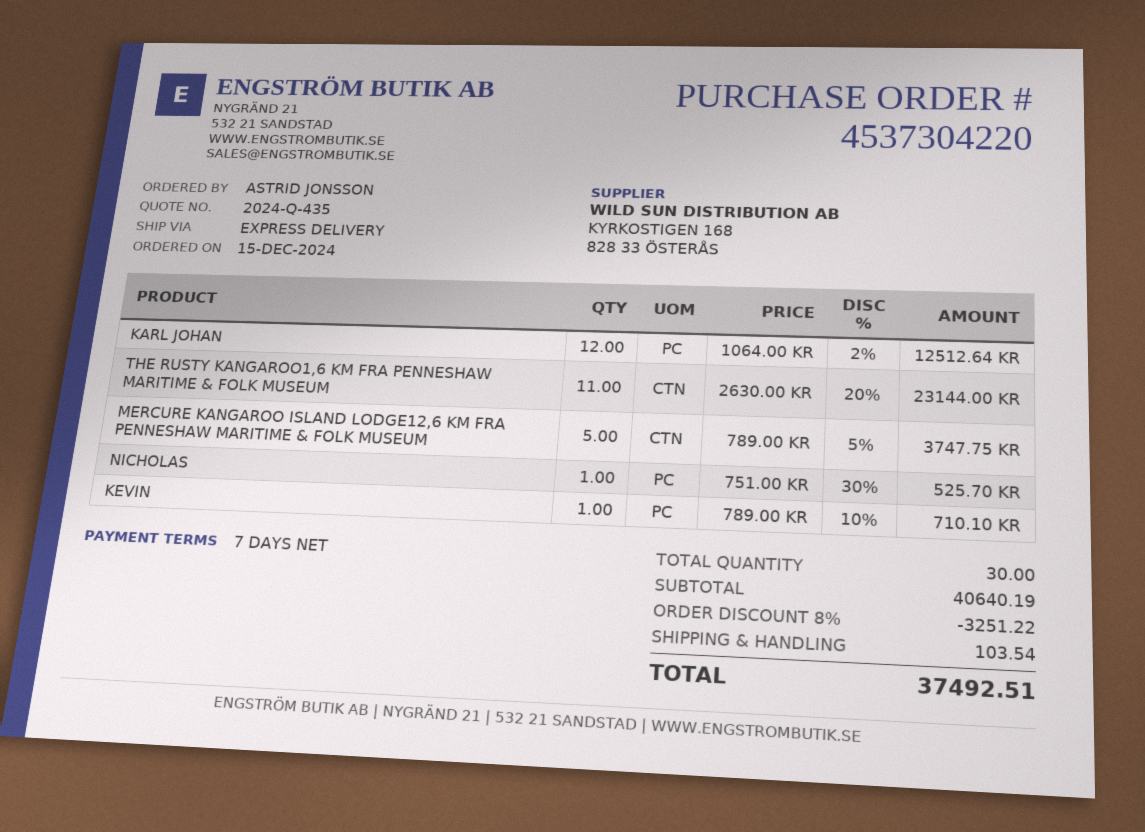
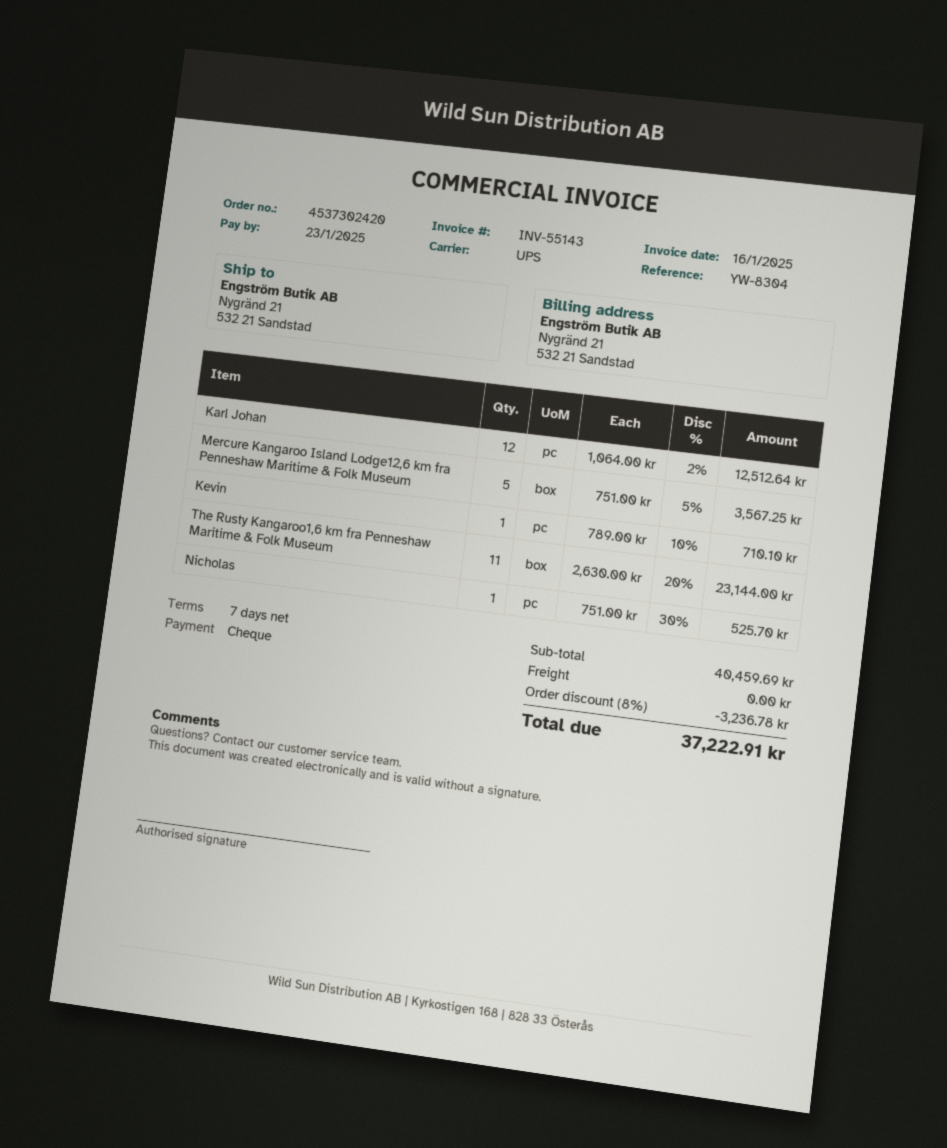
order number: 4537304220 -> 4537302420
shipping method: express -> UPS
MERCURE KANGAROO ISLAND LODGE12,6 KM FRA PENNESHAW MARITIME & FOLK MUSEUM: 5 x 789.00 - 5% = 3747.75 -> 5 x 751.00 - 5% = 3567.25
subtotal: 40640.19 -> 40459.69
discount: 8% = 3251.22 -> 8% = 3236.78
shipping: 103.54 -> 0.00
total: 37492.51 -> 37222.91

